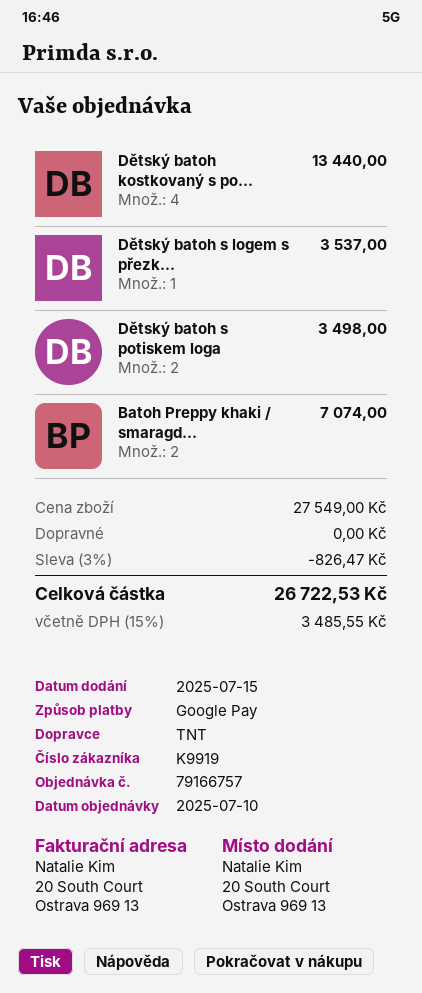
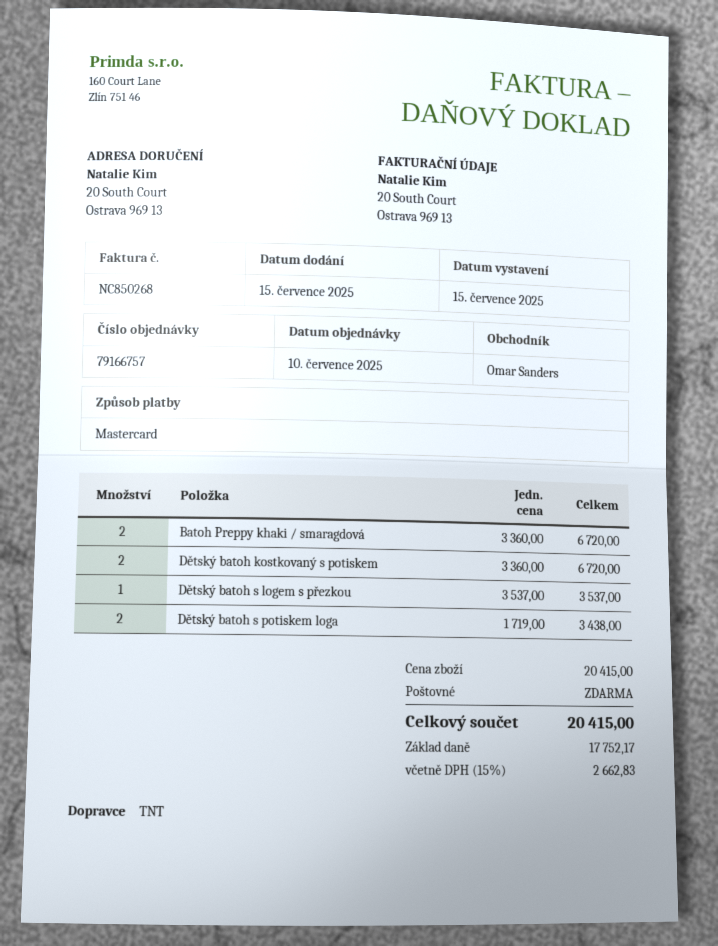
payment method: Google Pay -> Mastercard
Dětský batoh kostkovaný s po...: 4 for 13440.00 -> 2 for 6720.00
Dětský batoh s potiskem loga: 2 for 3498.00 -> 2 for 3438.00
Batoh Preppy khaki / smaragd...: 2 for 7074.00 -> 2 for 6720.00
subtotal: 27549.00 -> 20415.00
discount: 3% = 826.47 -> none
tax: 15% = 3485.55 -> 15% = 2662.83
total: 26722.53 -> 20415.00

